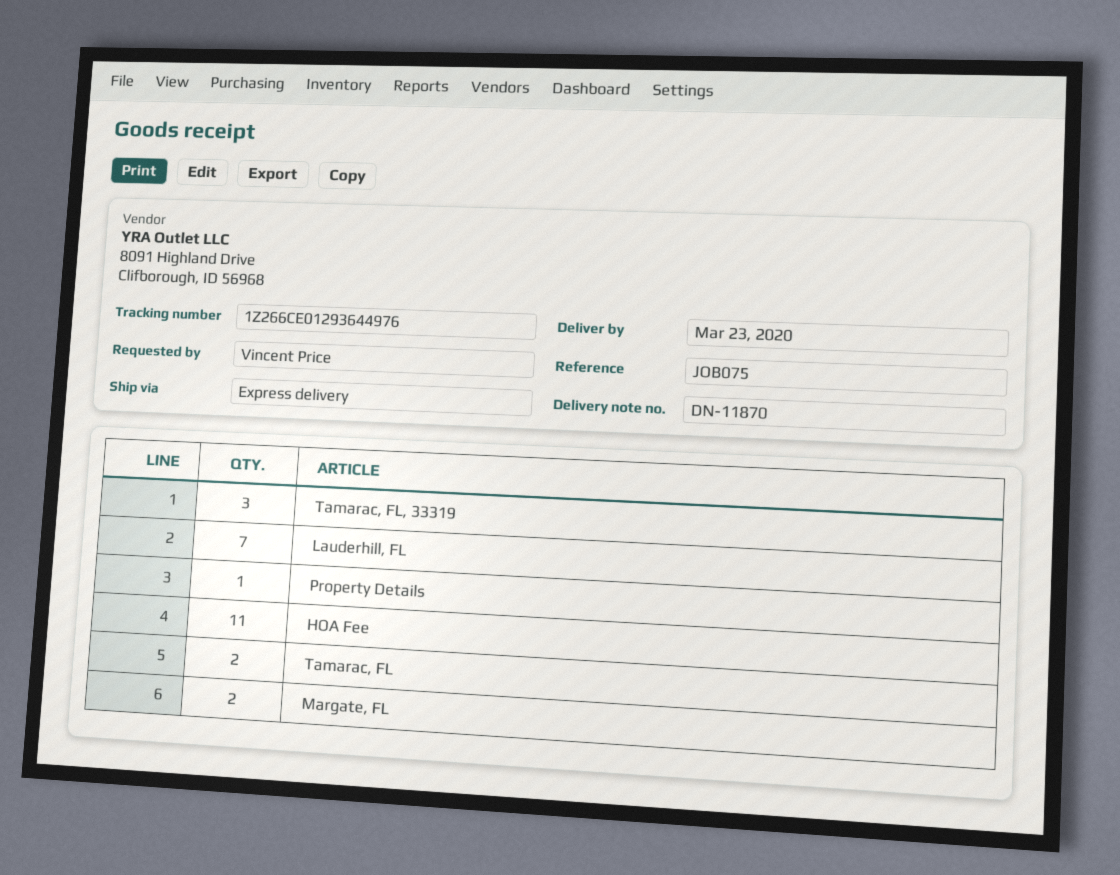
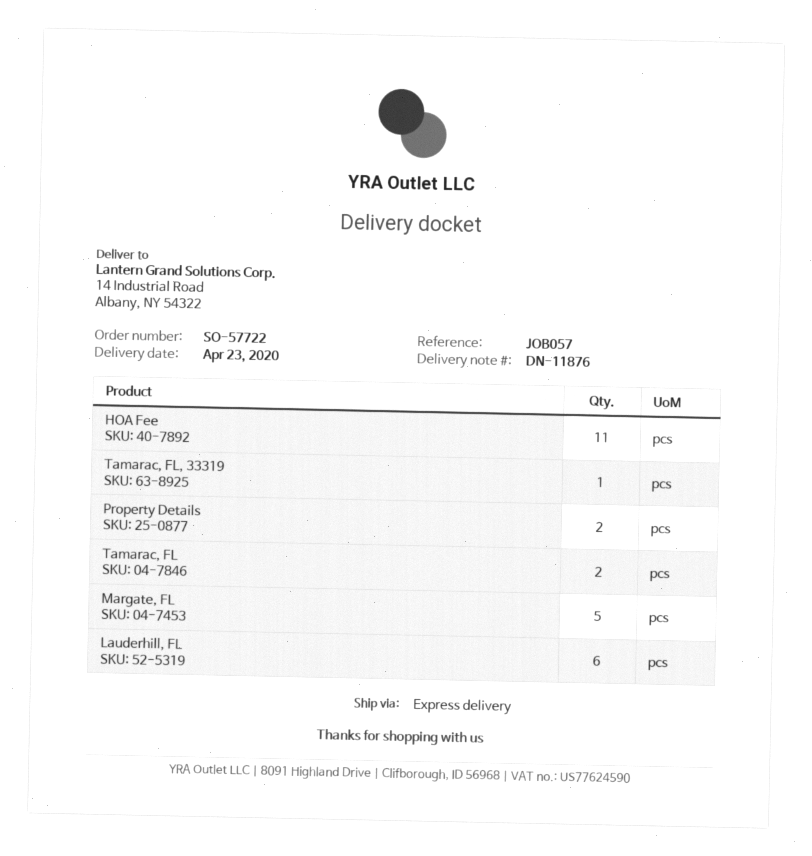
delivery note number: DN-11870 -> DN-11876
delivery date: 2020-03-23 -> 2020-04-23
reference: JOB075 -> JOB057
Tamarac, FL, 33319: 3 -> 1
Lauderhill, FL: 7 -> 6
Property Details: 1 -> 2
Margate, FL: 2 -> 5

